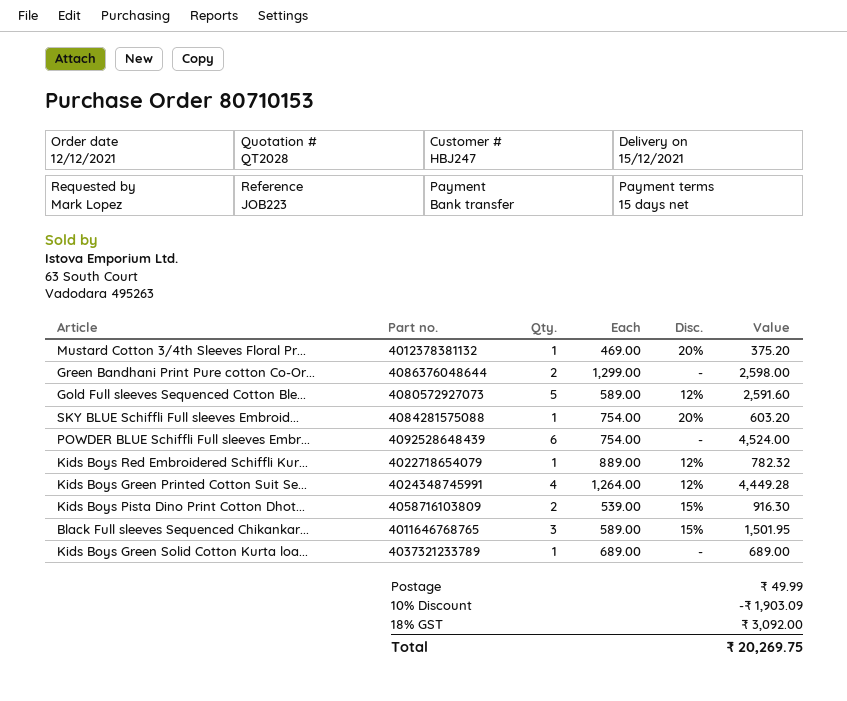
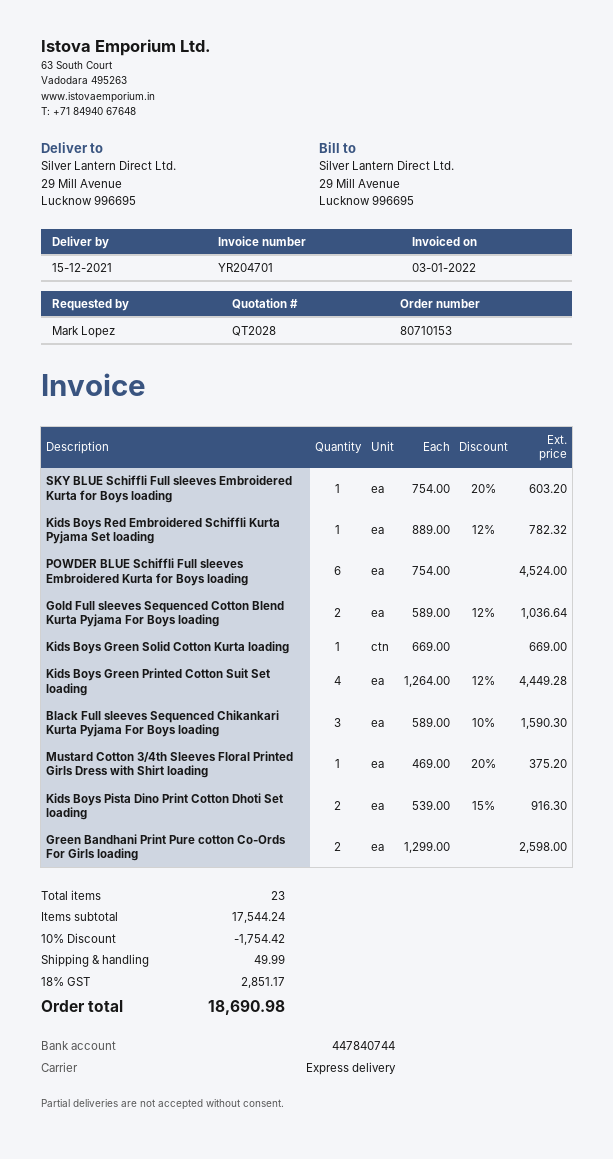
Gold Full sleeves Sequenced Cotton Ble...: 5 x 589.00 - 12% = 2591.60 -> 2 x 589.00 - 12% = 1036.64
Black Full sleeves Sequenced Chikankar...: 3 x 589.00 - 15% = 1501.95 -> 3 x 589.00 - 10% = 1590.30
Kids Boys Green Solid Cotton Kurta loa...: 1 x 689.00 = 689.00 -> 1 x 669.00 = 669.00
discount: 10% = 1903.09 -> 10% = 1754.42
tax: 18% = 3092.00 -> 18% = 2851.17
total: 20269.75 -> 18690.98

